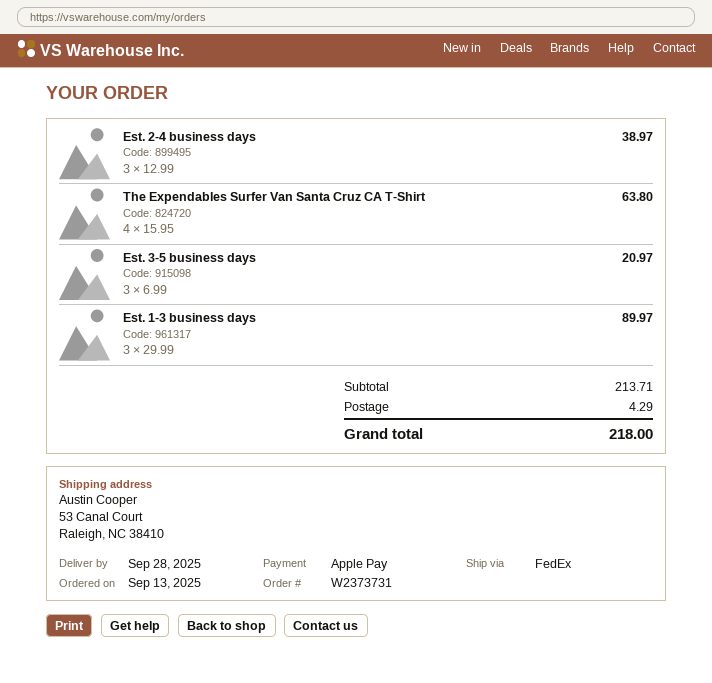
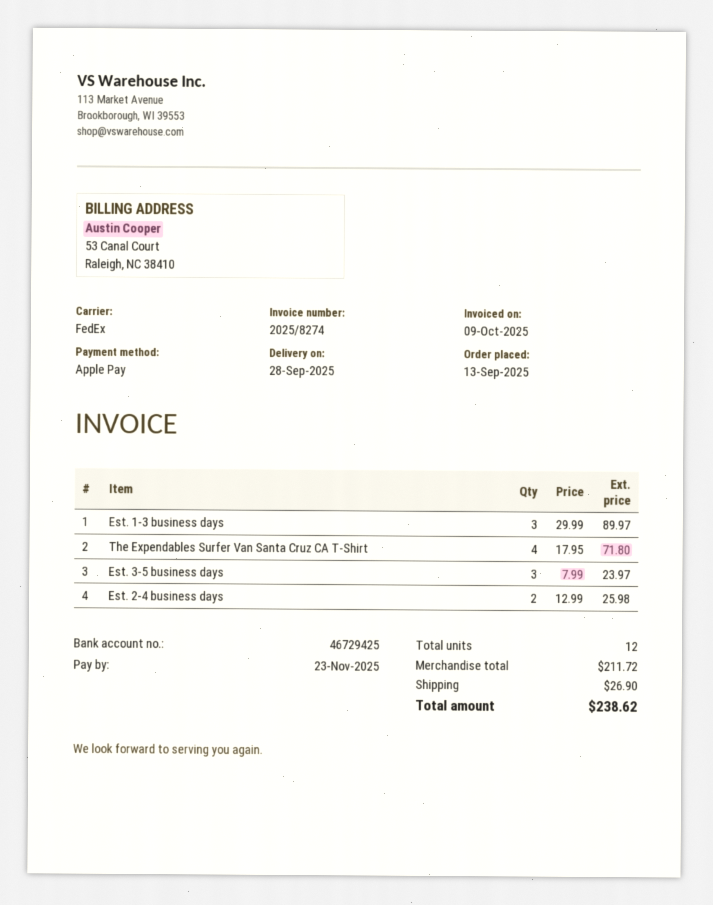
Est. 2-4 business days: 3 x 12.99 = 38.97 -> 2 x 12.99 = 25.98
The Expendables Surfer Van Santa Cruz CA T-Shirt: 4 x 15.95 = 63.80 -> 4 x 17.95 = 71.80
Est. 3-5 business days: 3 x 6.99 = 20.97 -> 3 x 7.99 = 23.97
subtotal: 213.71 -> 211.72
shipping: 4.29 -> 26.90
total: 218.00 -> 238.62

